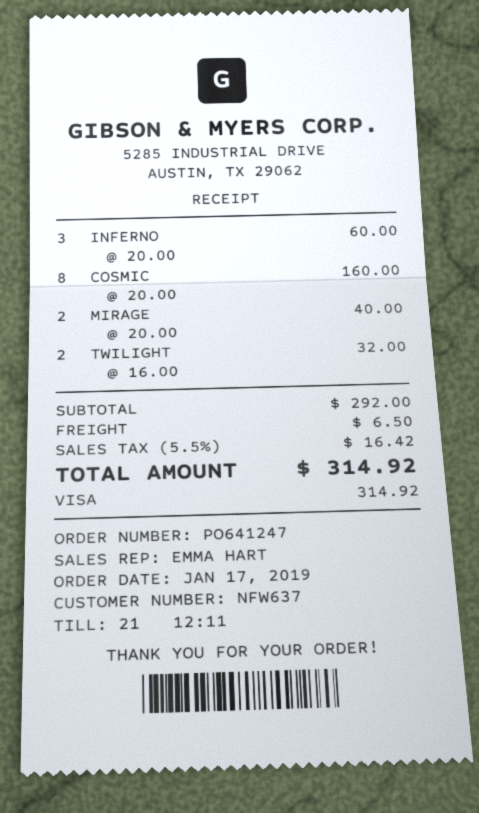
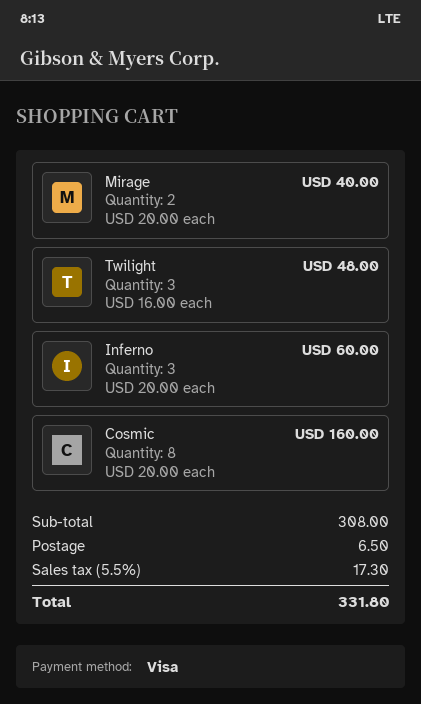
TWILIGHT: 2 x 16.00 = 32.00 -> 3 x 16.00 = 48.00
subtotal: 292.00 -> 308.00
tax: 5.5% = 16.42 -> 5.5% = 17.30
total: 314.92 -> 331.80

